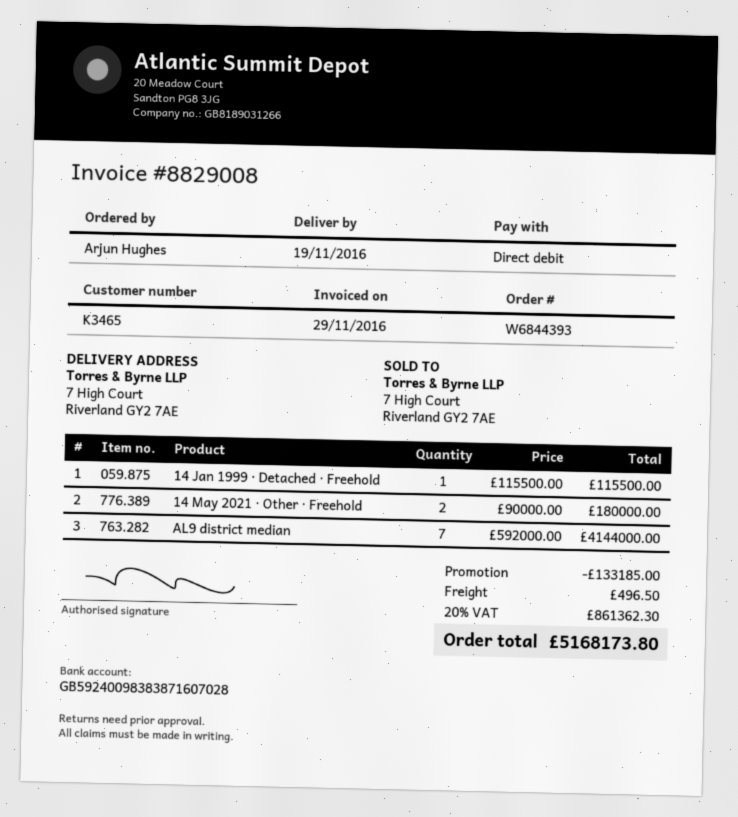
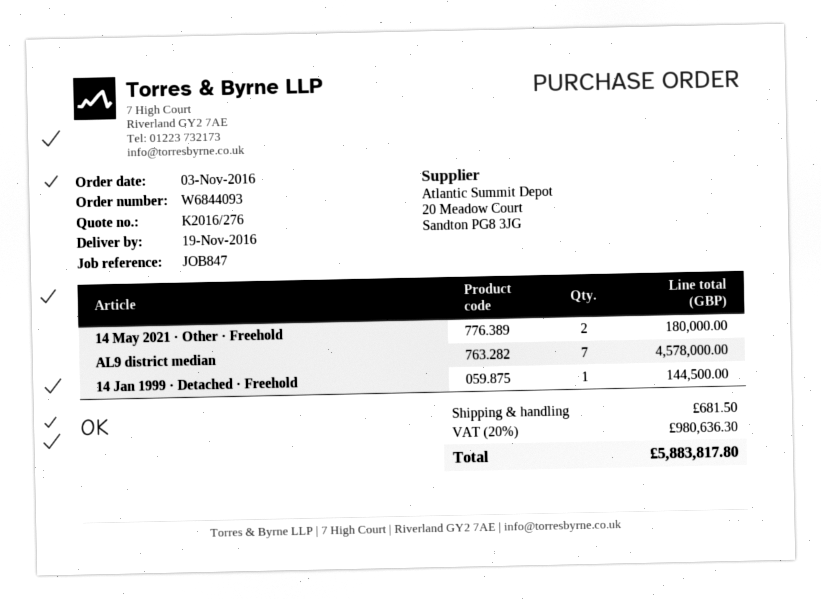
order number: W6844393 -> W6844093
14 Jan 1999 · Detached · Freehold: 1 for 115500.00 -> 1 for 144500.00
AL9 district median: 7 for 4144000.00 -> 7 for 4578000.00
discount: 133185.00 -> none
shipping: 496.50 -> 681.50
tax: 20% = 861362.30 -> 20% = 980636.30
total: 5168173.80 -> 5883817.80

